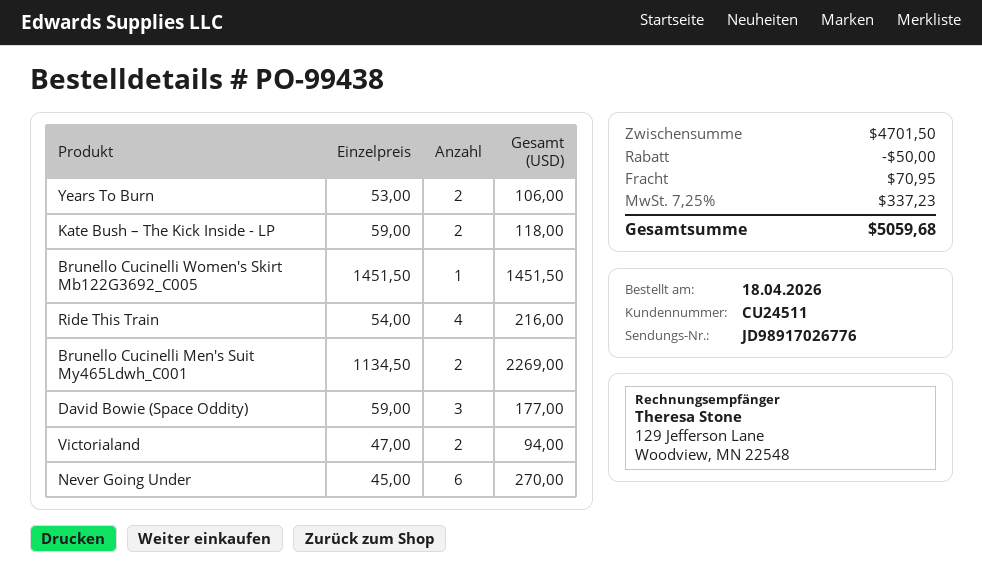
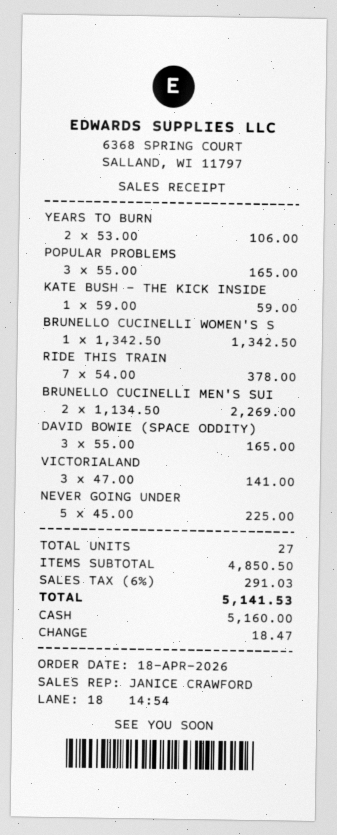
Kate Bush – The Kick Inside - LP: 2 x 59.00 = 118.00 -> 1 x 59.00 = 59.00
Brunello Cucinelli Women's Skirt Mb122G3692_C005: 1 x 1451.50 = 1451.50 -> 1 x 1342.50 = 1342.50
Ride This Train: 4 x 54.00 = 216.00 -> 7 x 54.00 = 378.00
David Bowie (Space Oddity): 3 x 59.00 = 177.00 -> 3 x 55.00 = 165.00
Victorialand: 2 x 47.00 = 94.00 -> 3 x 47.00 = 141.00
Never Going Under: 6 x 45.00 = 270.00 -> 5 x 45.00 = 225.00
POPULAR PROBLEMS: none -> 3 x 55.00 = 165.00
subtotal: 4701.50 -> 4850.50
discount: 50.00 -> none
shipping: 70.95 -> none
tax: 7.25% = 337.23 -> 6% = 291.03
total: 5059.68 -> 5141.53

